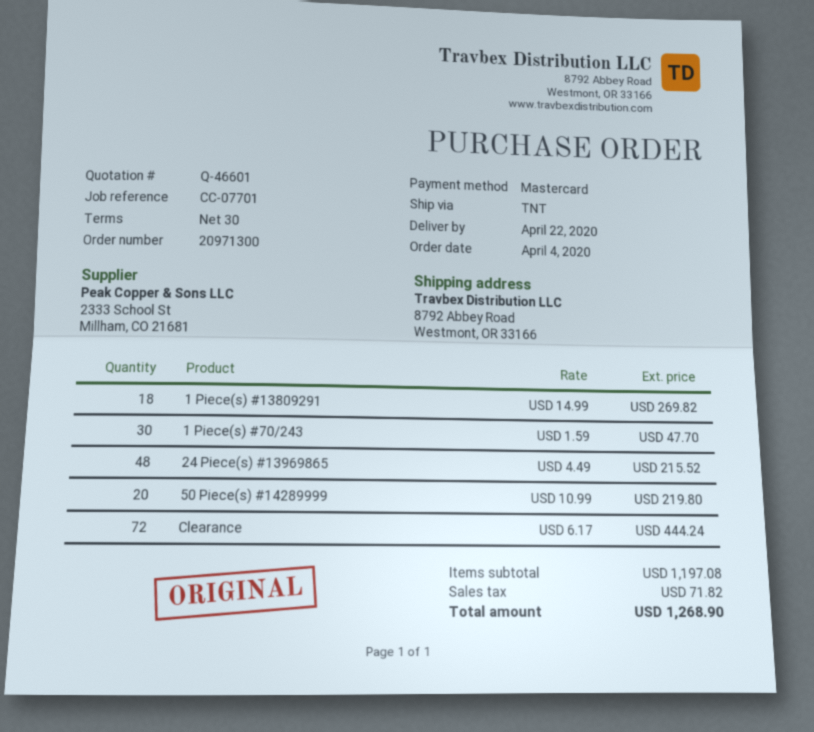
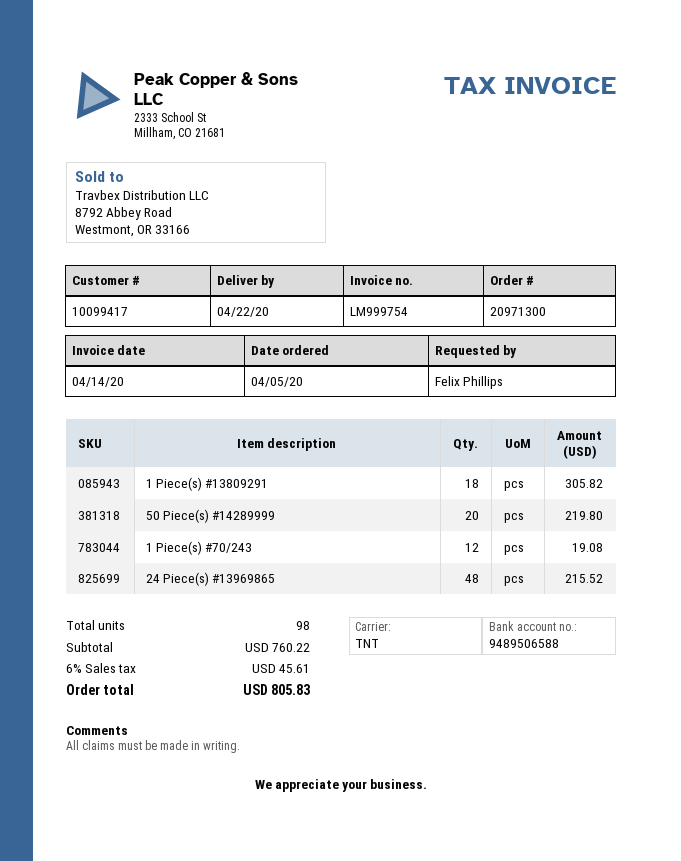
order date: 2020-04-04 -> 2020-04-05
1 Piece(s) #13809291: 18 for 269.82 -> 18 for 305.82
1 Piece(s) #70/243: 30 for 47.70 -> 12 for 19.08
Clearance: 72 for 444.24 -> none
subtotal: 1197.08 -> 760.22
tax: 71.82 -> 45.61
total: 1268.90 -> 805.83

